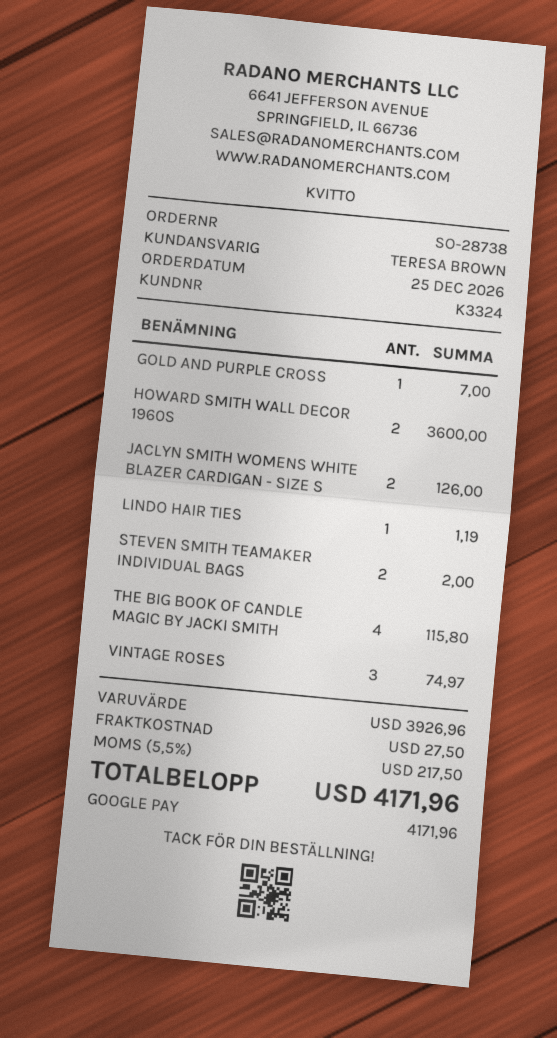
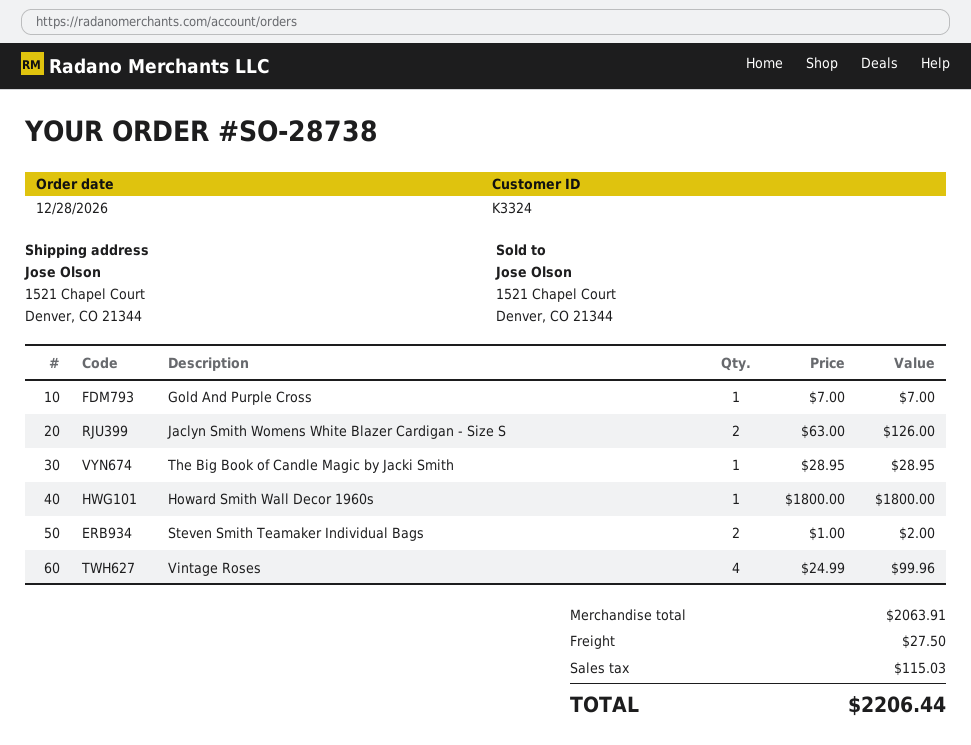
order date: 2026-12-25 -> 2026-12-28
HOWARD SMITH WALL DECOR 1960S: 2 for 3600.00 -> 1 for 1800.00
LINDO HAIR TIES: 1 for 1.19 -> none
THE BIG BOOK OF CANDLE MAGIC BY JACKI SMITH: 4 for 115.80 -> 1 for 28.95
VINTAGE ROSES: 3 for 74.97 -> 4 for 99.96
subtotal: 3926.96 -> 2063.91
tax: 217.50 -> 115.03
total: 4171.96 -> 2206.44

